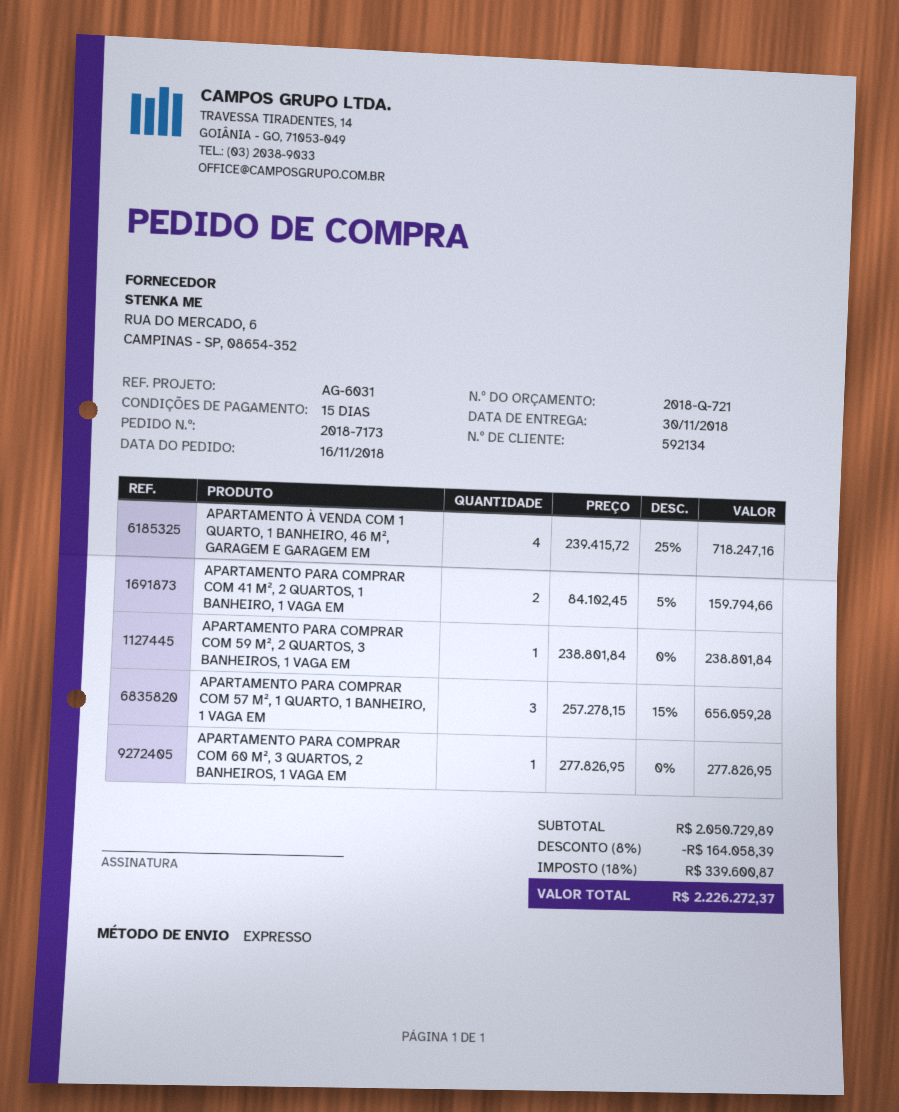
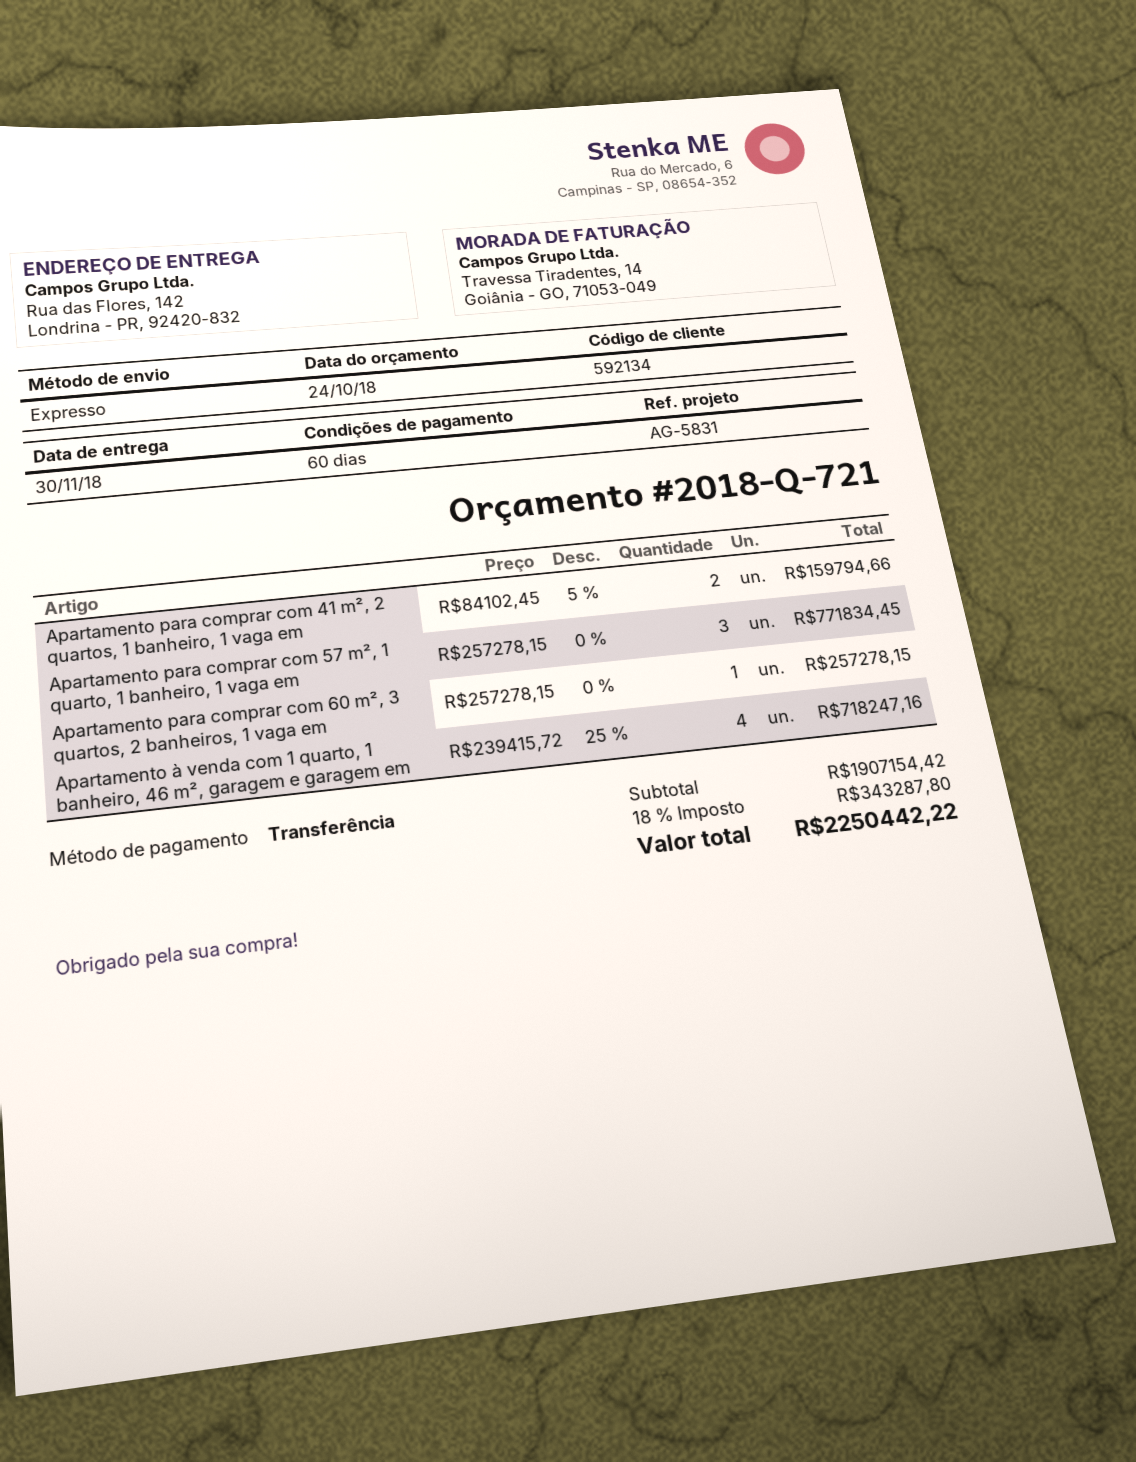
payment terms: 15 days -> 60 days
reference: AG-6031 -> AG-5831
APARTAMENTO PARA COMPRAR COM 59 M², 2 QUARTOS, 3 BANHEIROS, 1 VAGA EM: 1 x 238801.84 = 238801.84 -> none
APARTAMENTO PARA COMPRAR COM 57 M², 1 QUARTO, 1 BANHEIRO, 1 VAGA EM: 3 x 257278.15 - 15% = 656059.28 -> 3 x 257278.15 = 771834.45
APARTAMENTO PARA COMPRAR COM 60 M², 3 QUARTOS, 2 BANHEIROS, 1 VAGA EM: 1 x 277826.95 = 277826.95 -> 1 x 257278.15 = 257278.15
subtotal: 2050729.89 -> 1907154.42
discount: 8% = 164058.39 -> none
tax: 18% = 339600.87 -> 18% = 343287.80
total: 2226272.37 -> 2250442.22

